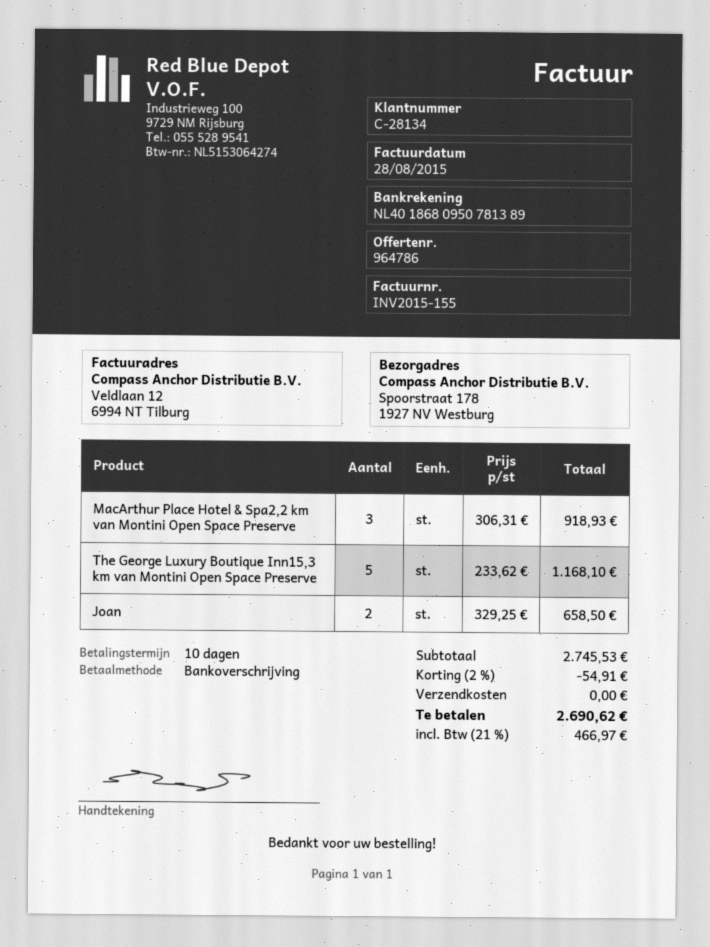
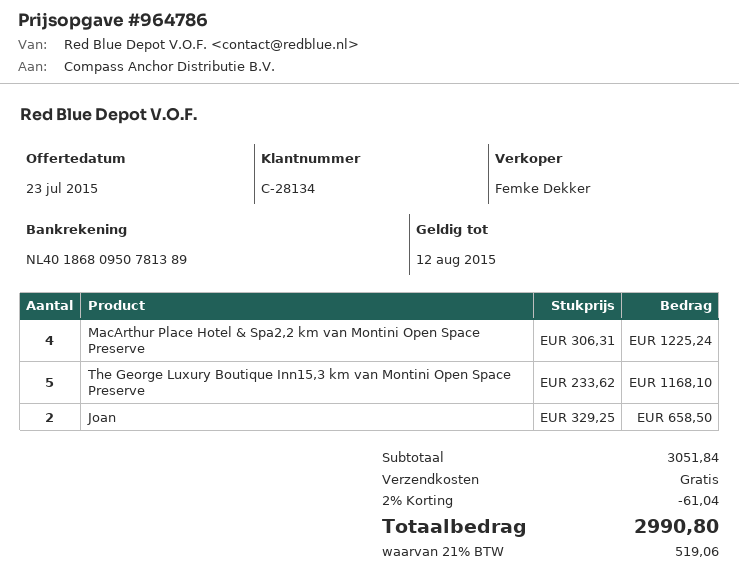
MacArthur Place Hotel & Spa2,2 km van Montini Open Space Preserve: 3 x 306.31 = 918.93 -> 4 x 306.31 = 1225.24
subtotal: 2745.53 -> 3051.84
discount: 2% = 54.91 -> 2% = 61.04
tax: 21% = 466.97 -> 21% = 519.06
total: 2690.62 -> 2990.80

